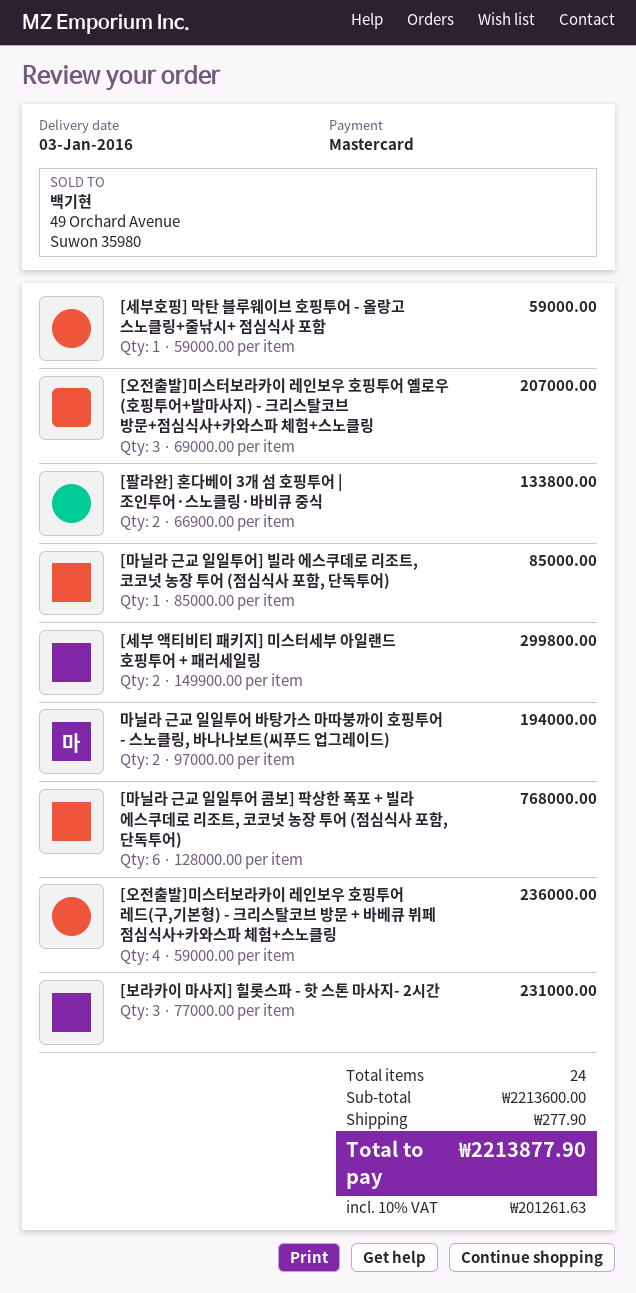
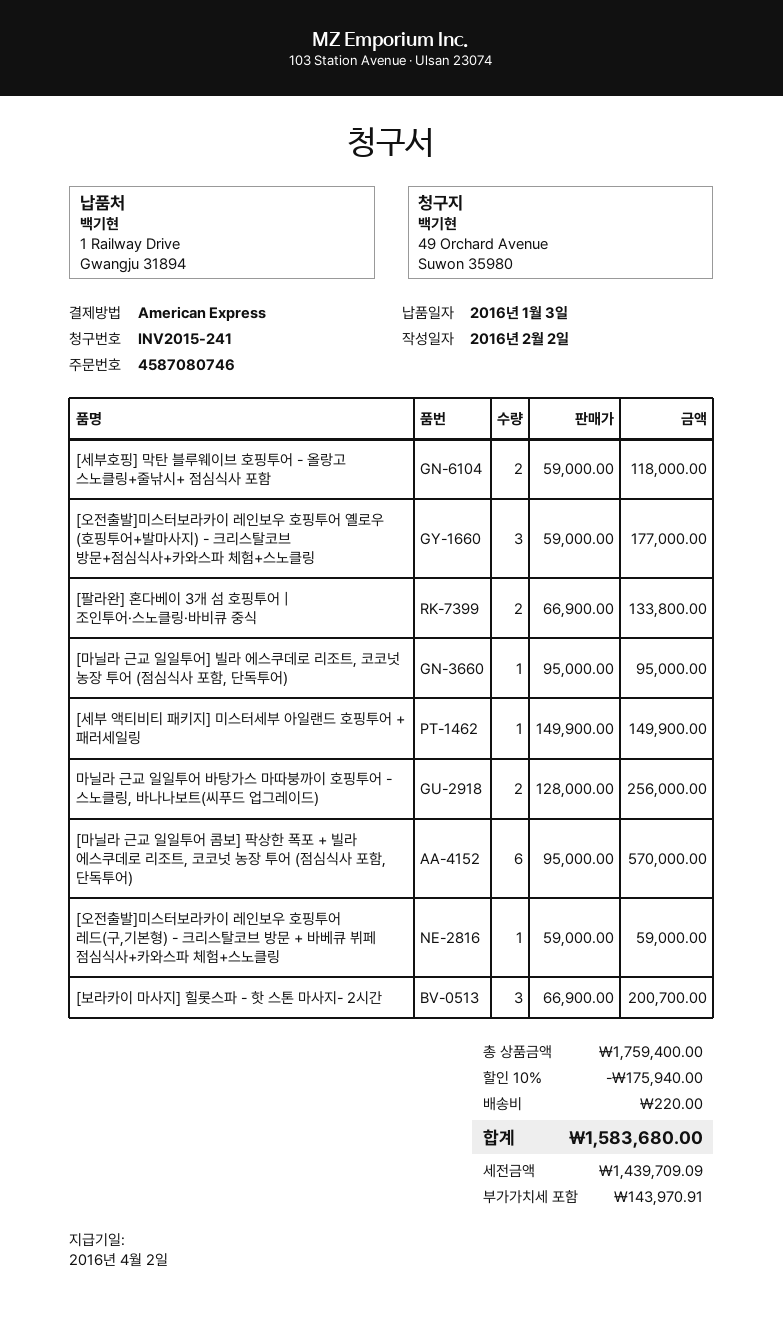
payment method: Mastercard -> American Express
[세부호핑] 막탄 블루웨이브 호핑투어 - 올랑고 스노클링+줄낚시+ 점심식사 포함: 1 x 59000.00 = 59000.00 -> 2 x 59000.00 = 118000.00
[오전출발]미스터보라카이 레인보우 호핑투어 옐로우 (호핑투어+발마사지) - 크리스탈코브 방문+점심식사+카와스파 체험+스노클링: 3 x 69000.00 = 207000.00 -> 3 x 59000.00 = 177000.00
[마닐라 근교 일일투어] 빌라 에스쿠데로 리조트, 코코넛 농장 투어 (점심식사 포함, 단독투어): 1 x 85000.00 = 85000.00 -> 1 x 95000.00 = 95000.00
[세부 액티비티 패키지] 미스터세부 아일랜드 호핑투어 + 패러세일링: 2 x 149900.00 = 299800.00 -> 1 x 149900.00 = 149900.00
마닐라 근교 일일투어 바탕가스 마따붕까이 호핑투어 - 스노클링, 바나나보트(씨푸드 업그레이드): 2 x 97000.00 = 194000.00 -> 2 x 128000.00 = 256000.00
[마닐라 근교 일일투어 콤보] 팍상한 폭포 + 빌라 에스쿠데로 리조트, 코코넛 농장 투어 (점심식사 포함, 단독투어): 6 x 128000.00 = 768000.00 -> 6 x 95000.00 = 570000.00
[오전출발]미스터보라카이 레인보우 호핑투어 레드(구,기본형) - 크리스탈코브 방문 + 바베큐 뷔페 점심식사+카와스파 체험+스노클링: 4 x 59000.00 = 236000.00 -> 1 x 59000.00 = 59000.00
[보라카이 마사지] 힐롯스파 - 핫 스톤 마사지- 2시간: 3 x 77000.00 = 231000.00 -> 3 x 66900.00 = 200700.00
subtotal: 2213600.00 -> 1759400.00
discount: none -> 10% = 175940.00
shipping: 277.90 -> 220.00
tax: 201261.63 -> 143970.91
total: 2213877.90 -> 1583680.00

